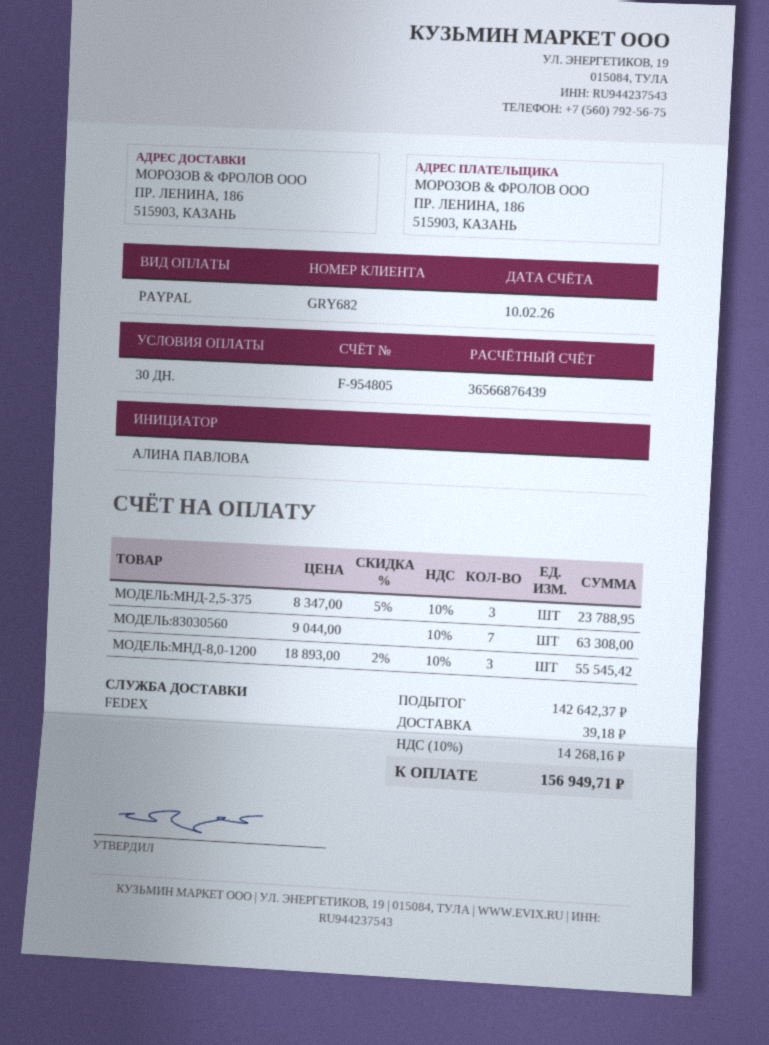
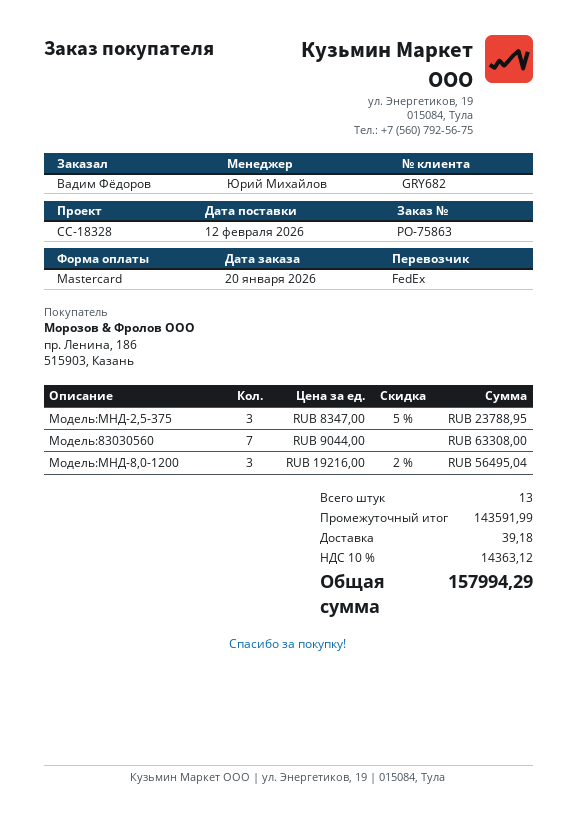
ordered by: АЛИНА ПАВЛОВА -> Вадим Фёдоров
payment method: PayPal -> Mastercard
МОДЕЛЬ:МНД-8,0-1200: 3 x 18893.00 - 2% = 55545.42 -> 3 x 19216.00 - 2% = 56495.04
subtotal: 142642.37 -> 143591.99
tax: 10% = 14268.16 -> 10% = 14363.12
total: 156949.71 -> 157994.29

